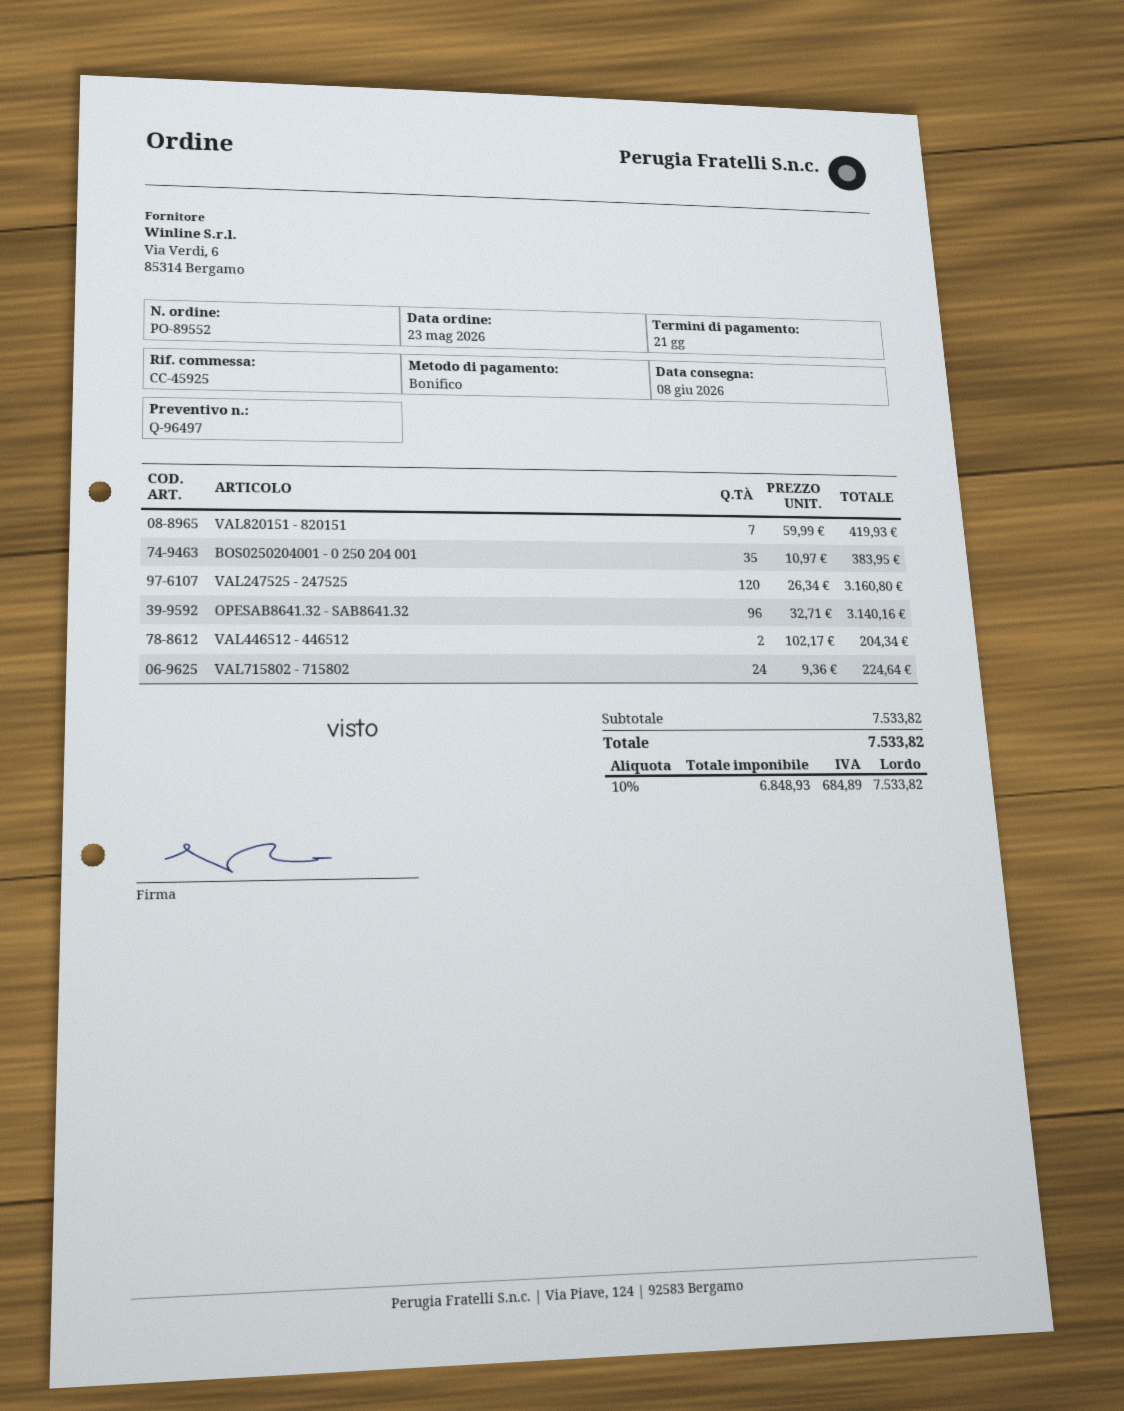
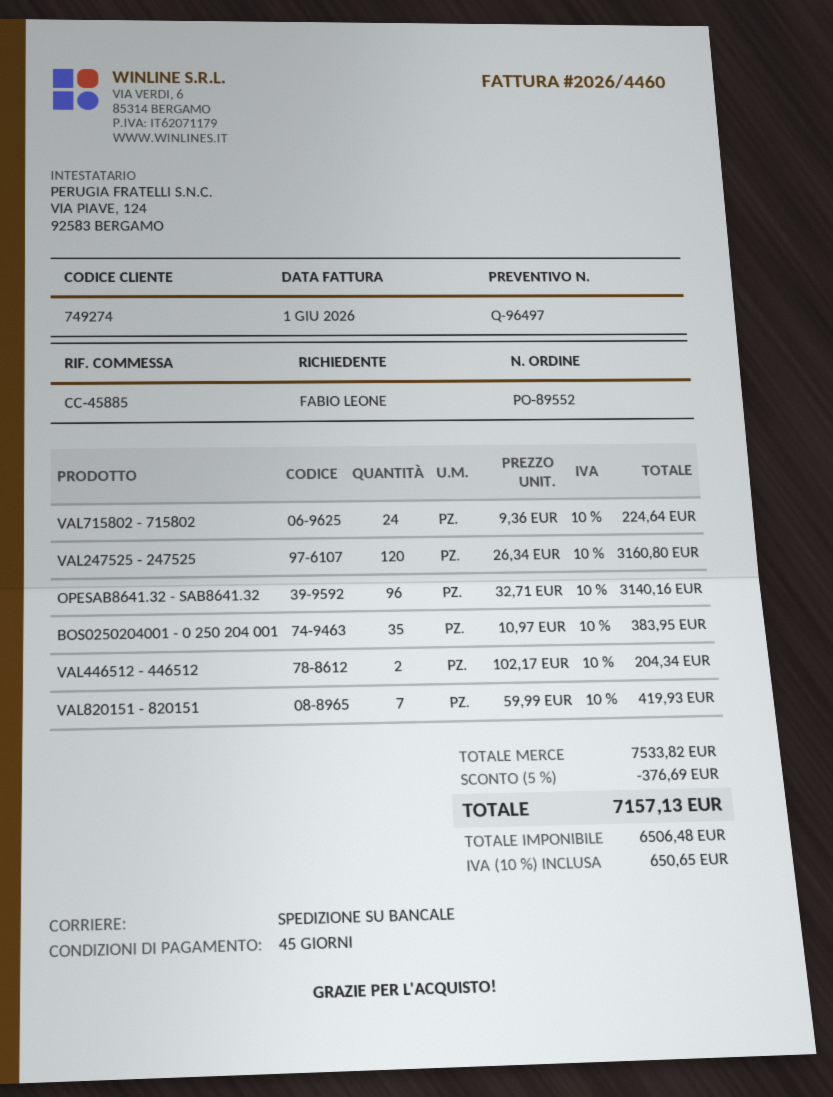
payment terms: 21 days -> 45 days
reference: CC-45925 -> CC-45885
discount: none -> 5% = 376.69
net: 6848.93 -> 6506.48
tax: 10% = 684.89 -> 10% = 650.65
total: 7533.82 -> 7157.13

